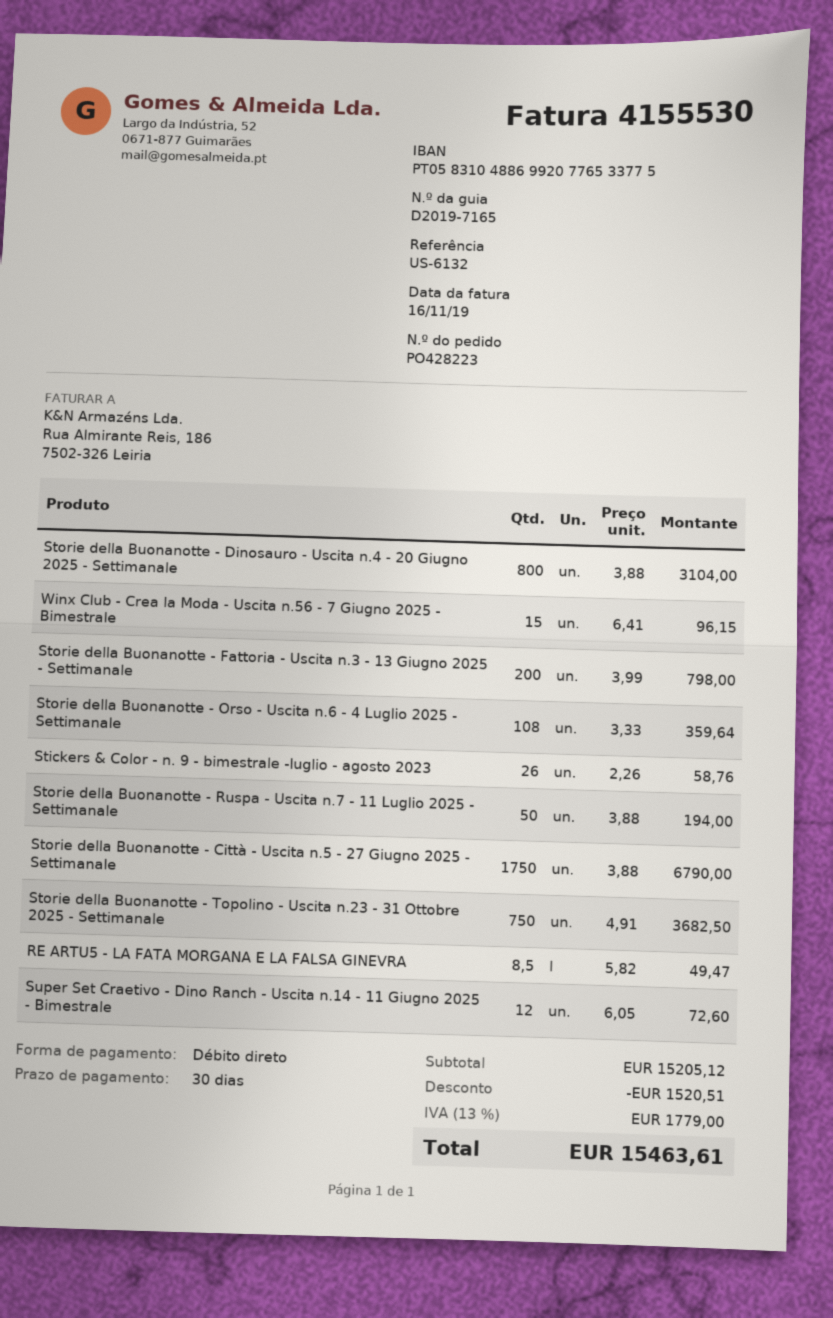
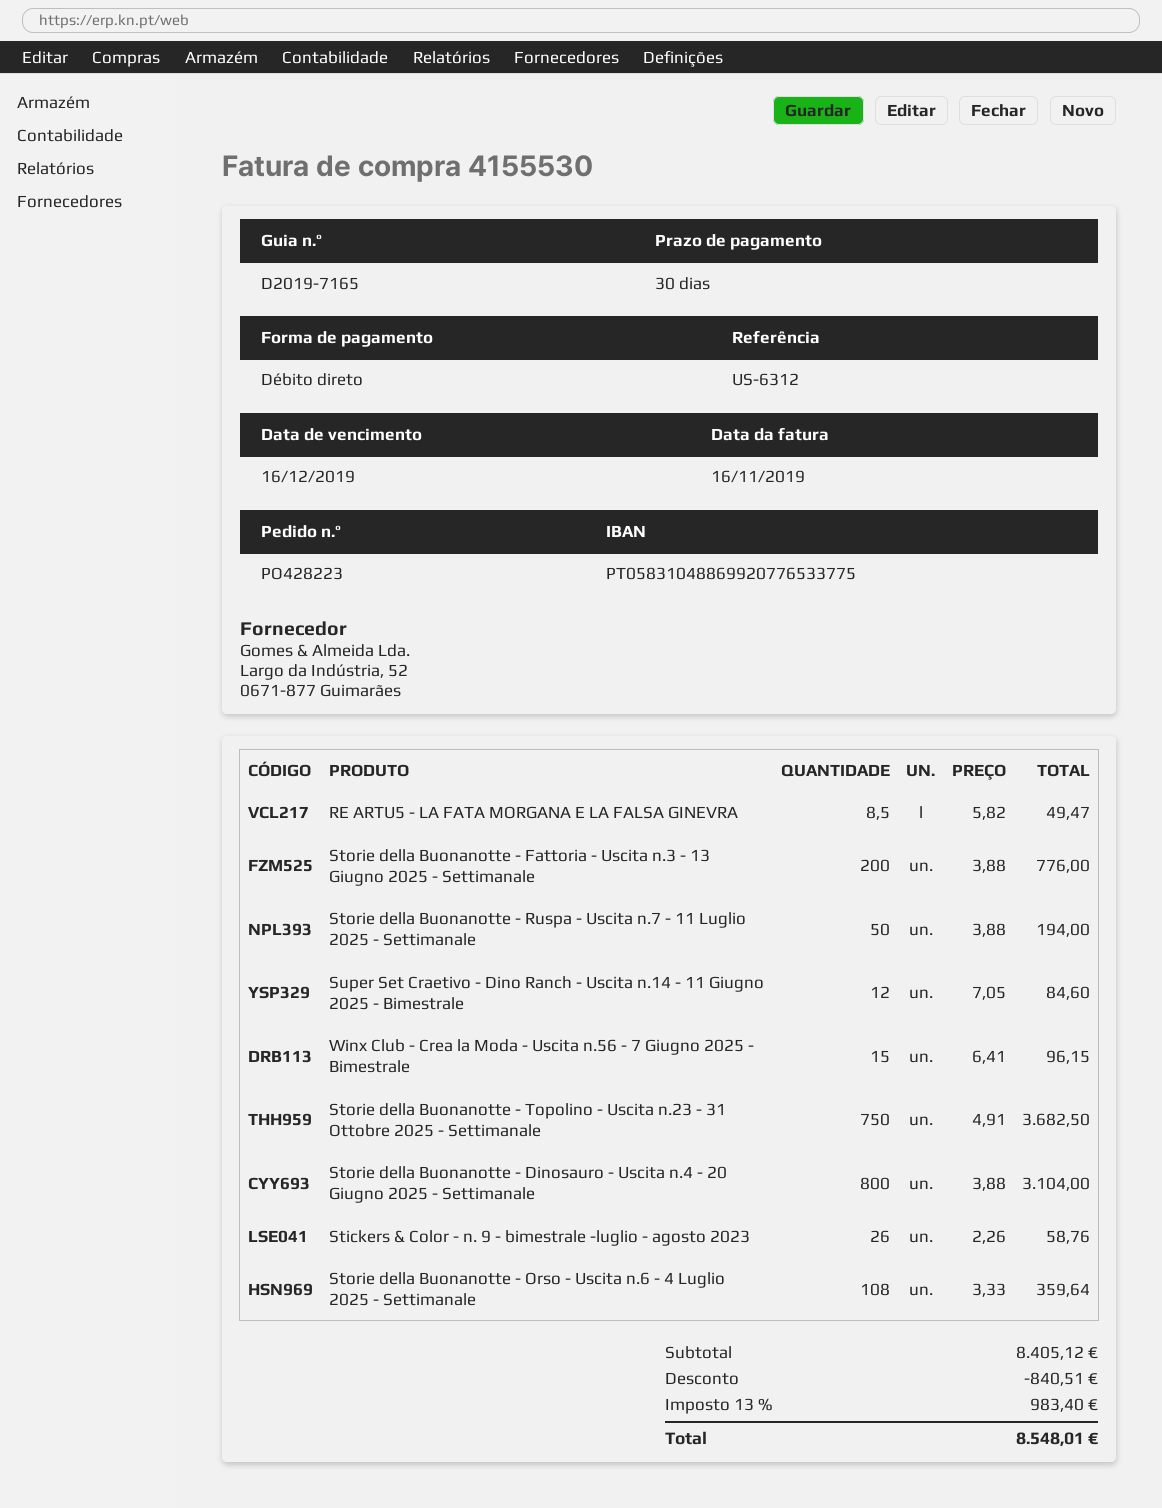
reference: US-6132 -> US-6312
Storie della Buonanotte - Fattoria - Uscita n.3 - 13 Giugno 2025 - Settimanale: 200 x 3.99 = 798.00 -> 200 x 3.88 = 776.00
Storie della Buonanotte - Città - Uscita n.5 - 27 Giugno 2025 - Settimanale: 1750 x 3.88 = 6790.00 -> none
Super Set Craetivo - Dino Ranch - Uscita n.14 - 11 Giugno 2025 - Bimestrale: 12 x 6.05 = 72.60 -> 12 x 7.05 = 84.60
subtotal: 15205.12 -> 8405.12
discount: 1520.51 -> 840.51
tax: 13% = 1779.00 -> 13% = 983.40
total: 15463.61 -> 8548.01

